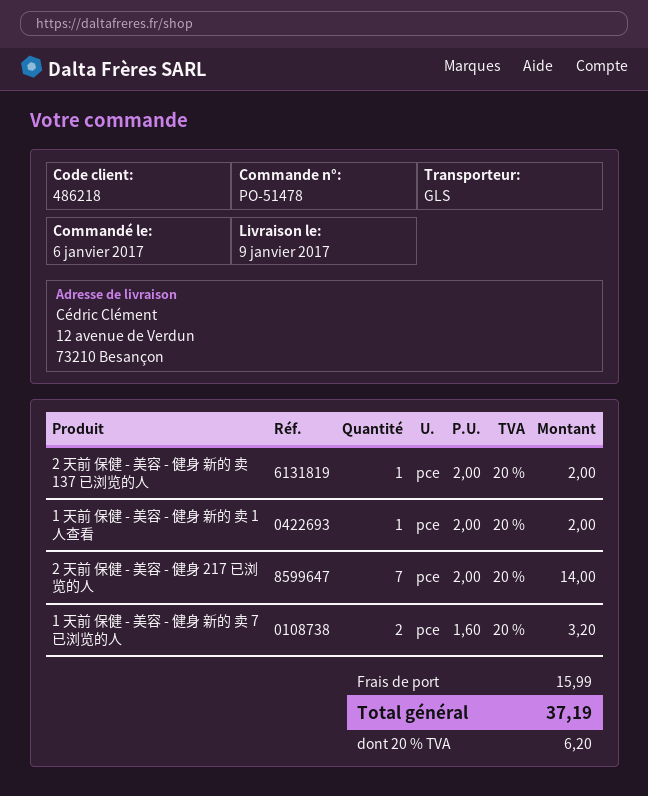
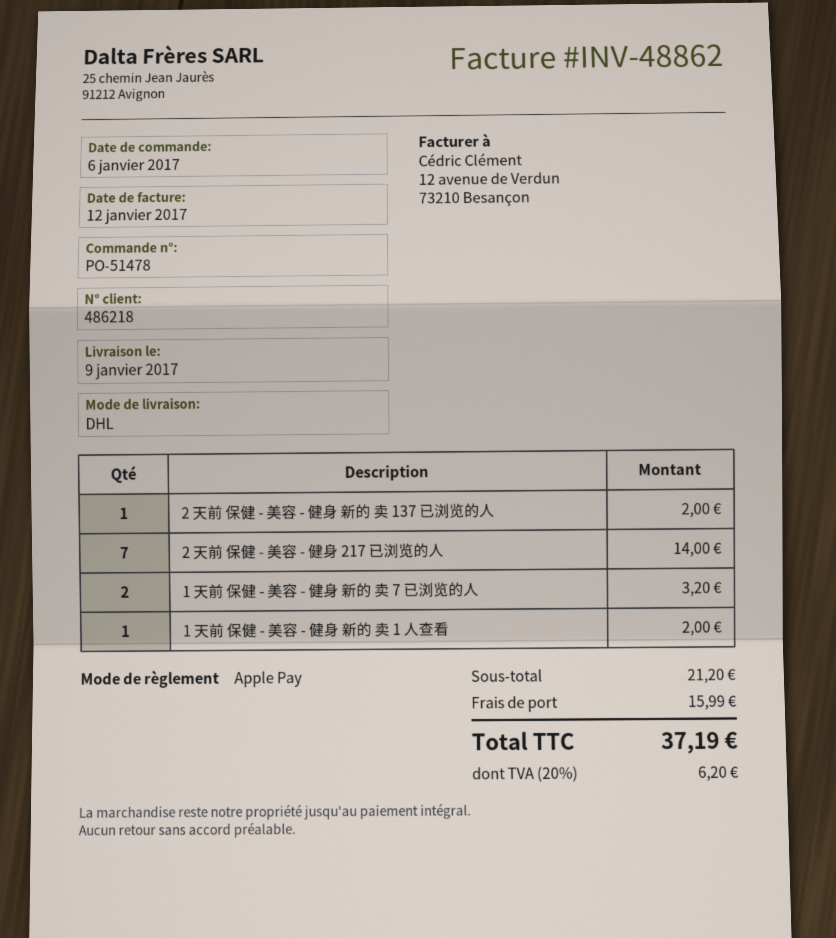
shipping method: GLS -> DHL

